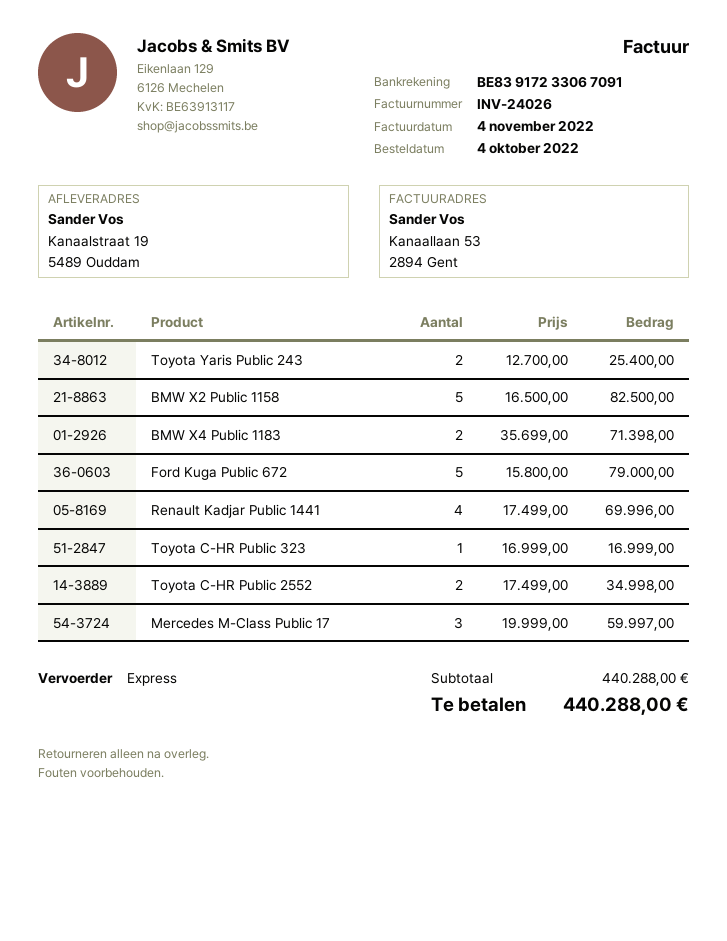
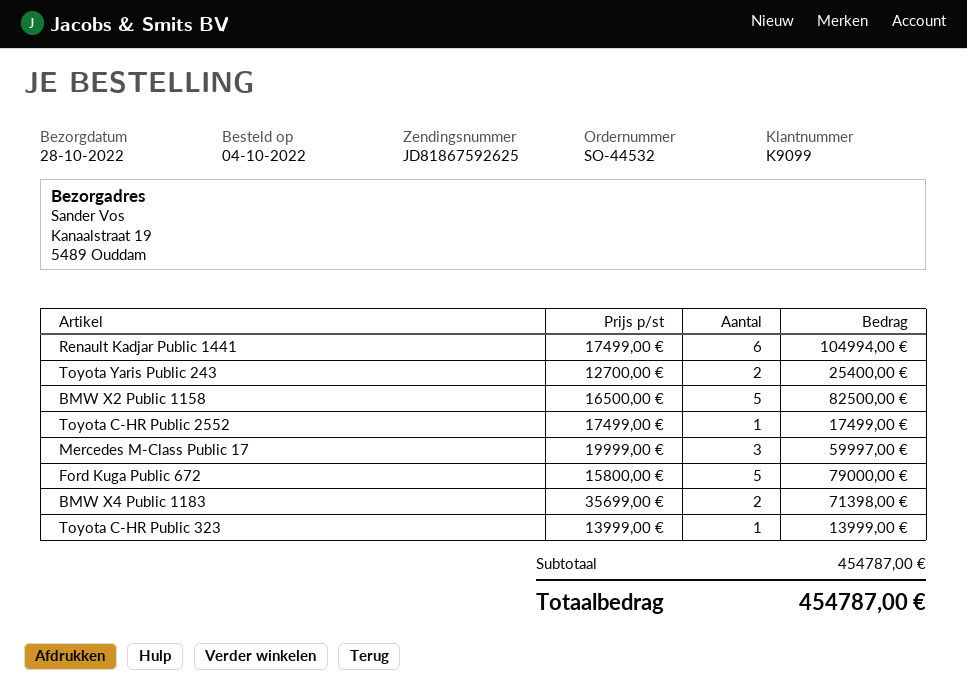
Renault Kadjar Public 1441: 4 x 17499.00 = 69996.00 -> 6 x 17499.00 = 104994.00
Toyota C-HR Public 323: 1 x 16999.00 = 16999.00 -> 1 x 13999.00 = 13999.00
Toyota C-HR Public 2552: 2 x 17499.00 = 34998.00 -> 1 x 17499.00 = 17499.00
subtotal: 440288.00 -> 454787.00
total: 440288.00 -> 454787.00

